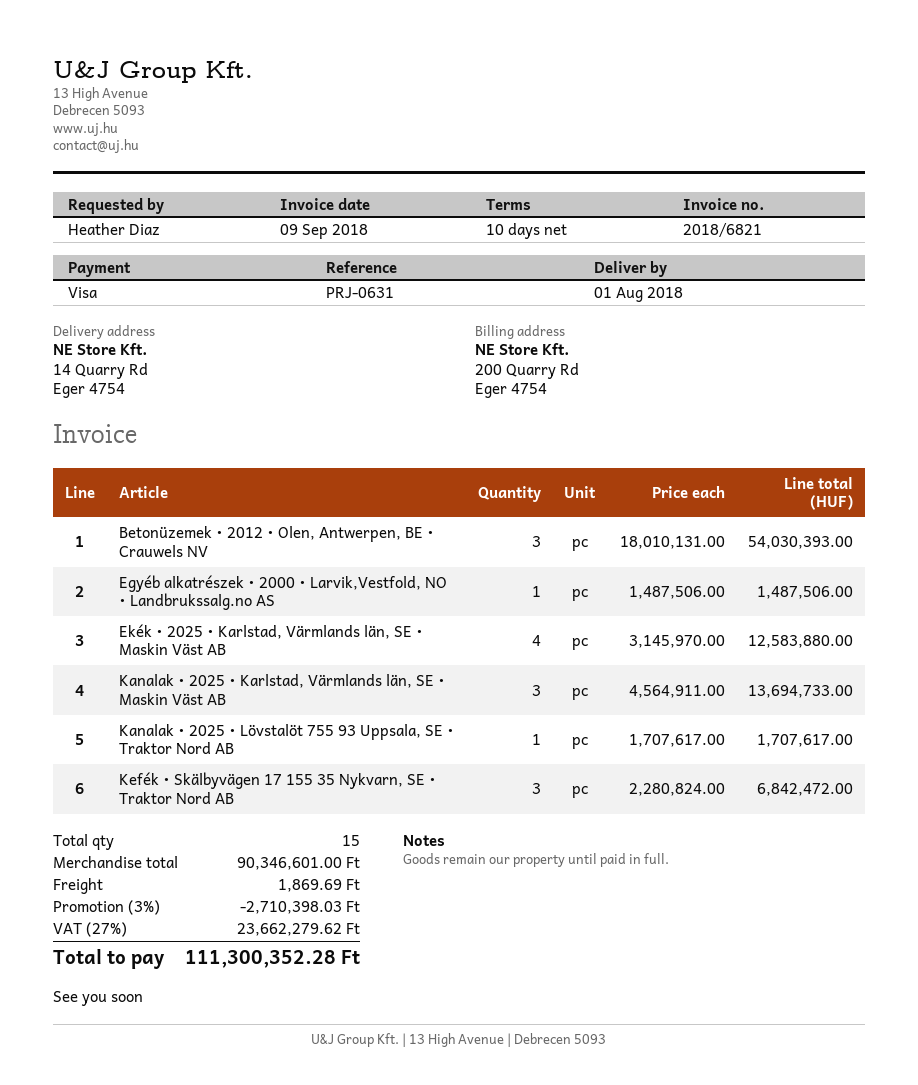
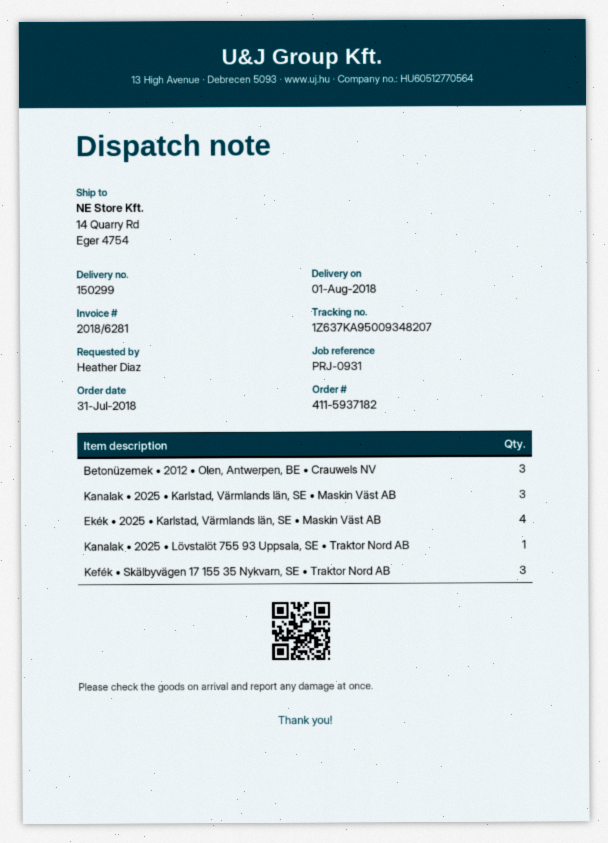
invoice number: 2018/6821 -> 2018/6281
reference: PRJ-0631 -> PRJ-0931
Egyéb alkatrészek • 2000 • Larvik,Vestfold, NO • Landbrukssalg.no AS: 1 -> none

